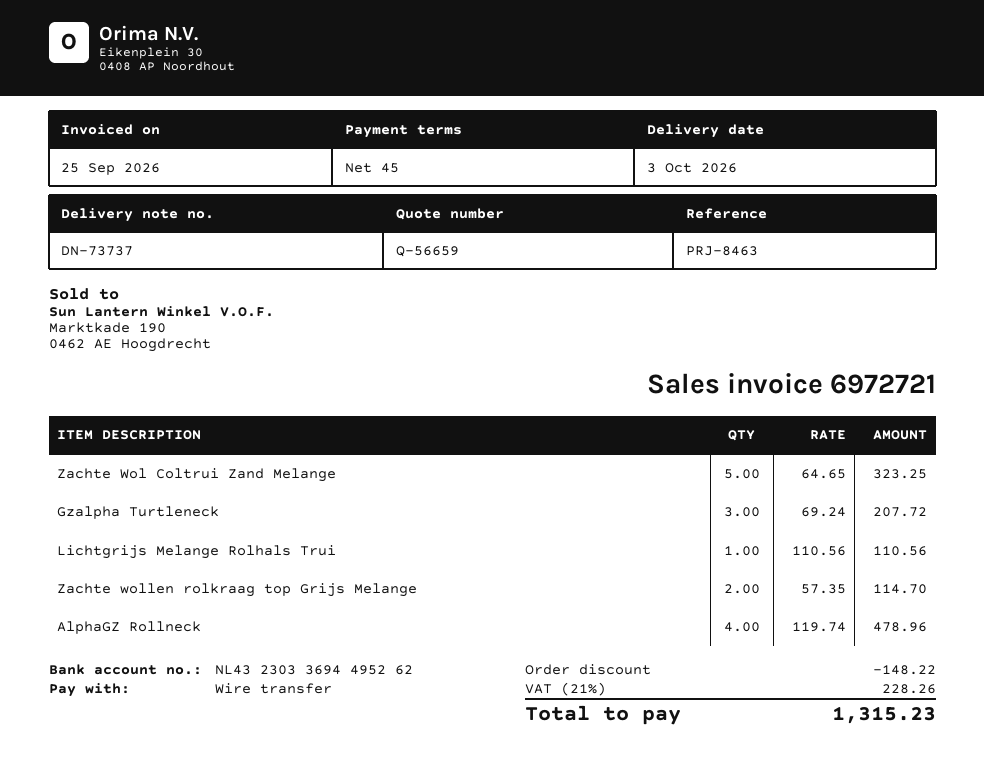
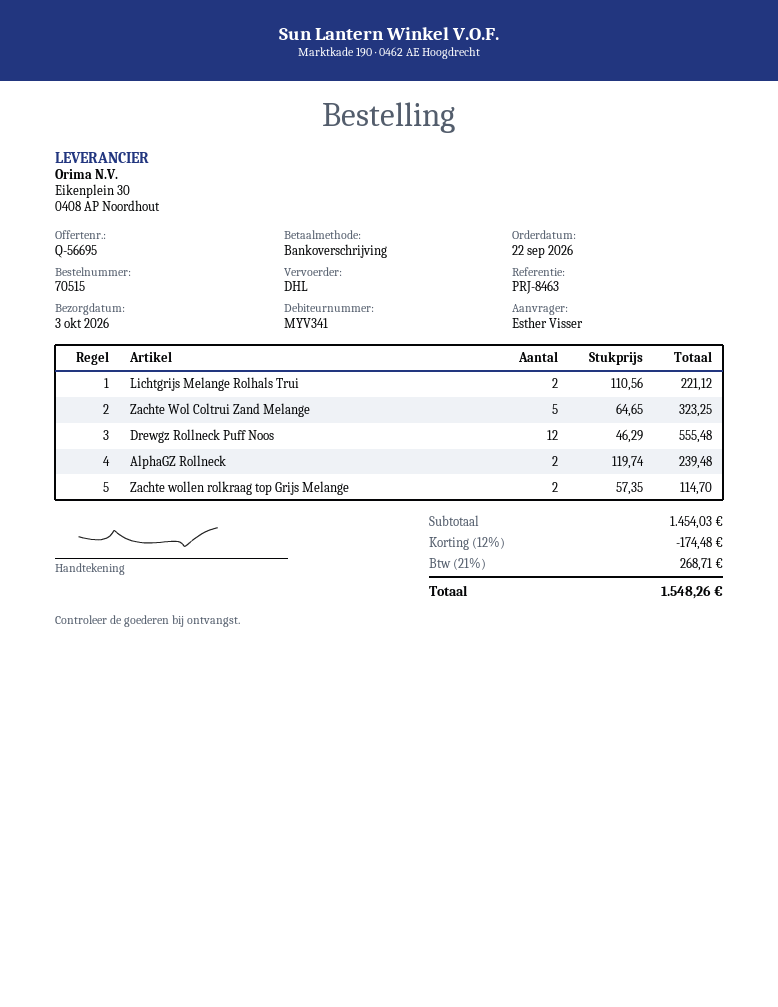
quote number: Q-56659 -> Q-56695
Gzalpha Turtleneck: 3 x 69.24 = 207.72 -> none
Lichtgrijs Melange Rolhals Trui: 1 x 110.56 = 110.56 -> 2 x 110.56 = 221.12
AlphaGZ Rollneck: 4 x 119.74 = 478.96 -> 2 x 119.74 = 239.48
Drewgz Rollneck Puff Noos: none -> 12 x 46.29 = 555.48
discount: 148.22 -> 174.48
tax: 21% = 228.26 -> 21% = 268.71
total: 1315.23 -> 1548.26

